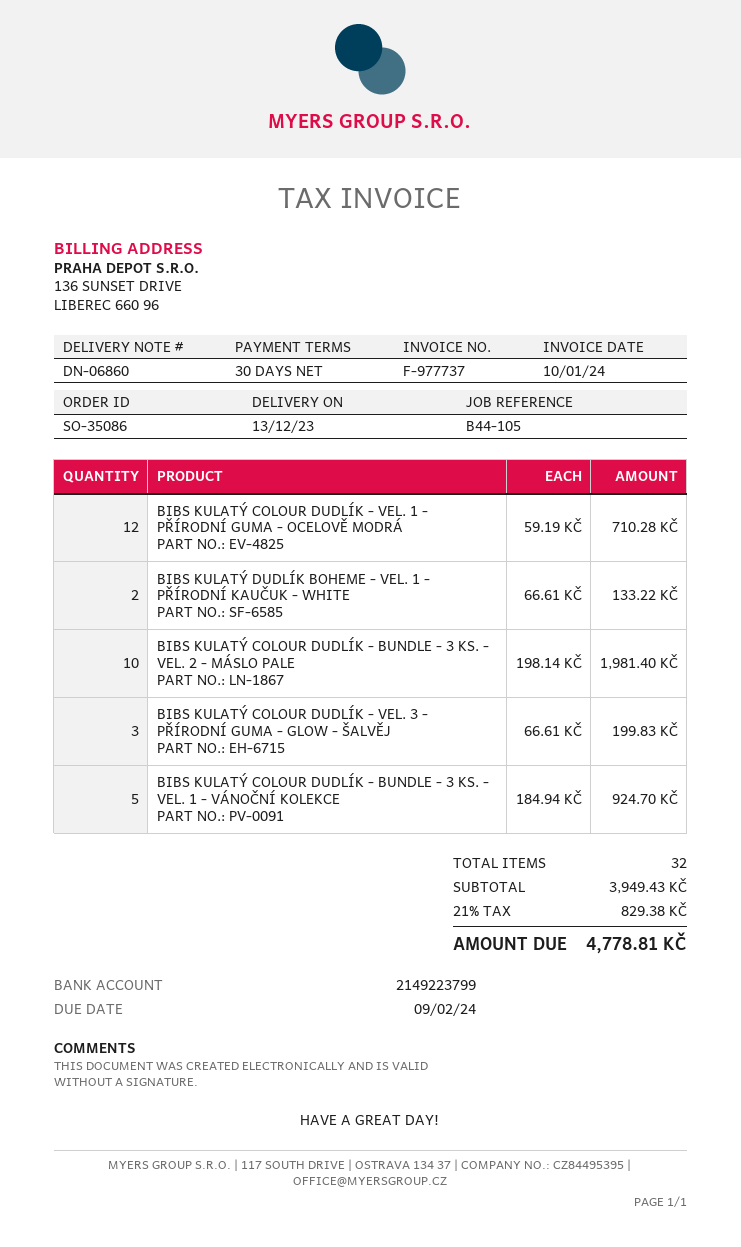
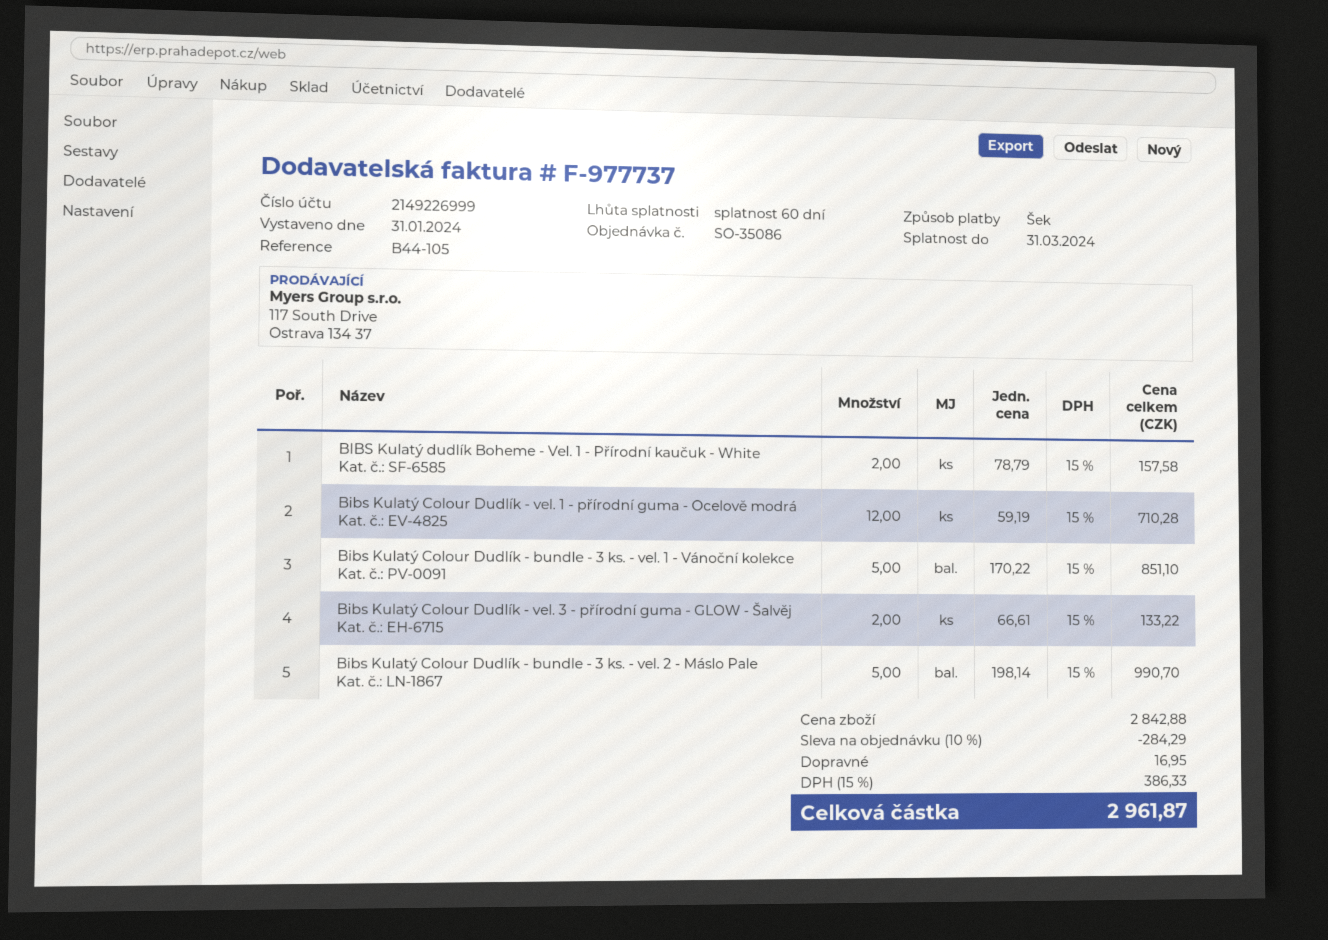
invoice date: 2024-01-10 -> 2024-01-31
payment terms: 30 days -> 60 days
due date: 2024-02-09 -> 2024-03-31
bank account: 2149223799 -> 2149226999
BIBS KULATÝ DUDLÍK BOHEME - VEL. 1 - PŘÍRODNÍ KAUČUK - WHITE: 2 x 66.61 = 133.22 -> 2 x 78.79 = 157.58
BIBS KULATÝ COLOUR DUDLÍK - BUNDLE - 3 KS. - VEL. 2 - MÁSLO PALE: 10 x 198.14 = 1981.40 -> 5 x 198.14 = 990.70
BIBS KULATÝ COLOUR DUDLÍK - VEL. 3 - PŘÍRODNÍ GUMA - GLOW - ŠALVĚJ: 3 x 66.61 = 199.83 -> 2 x 66.61 = 133.22
BIBS KULATÝ COLOUR DUDLÍK - BUNDLE - 3 KS. - VEL. 1 - VÁNOČNÍ KOLEKCE: 5 x 184.94 = 924.70 -> 5 x 170.22 = 851.10
subtotal: 3949.43 -> 2842.88
discount: none -> 10% = 284.29
shipping: none -> 16.95
tax: 21% = 829.38 -> 15% = 386.33
total: 4778.81 -> 2961.87

